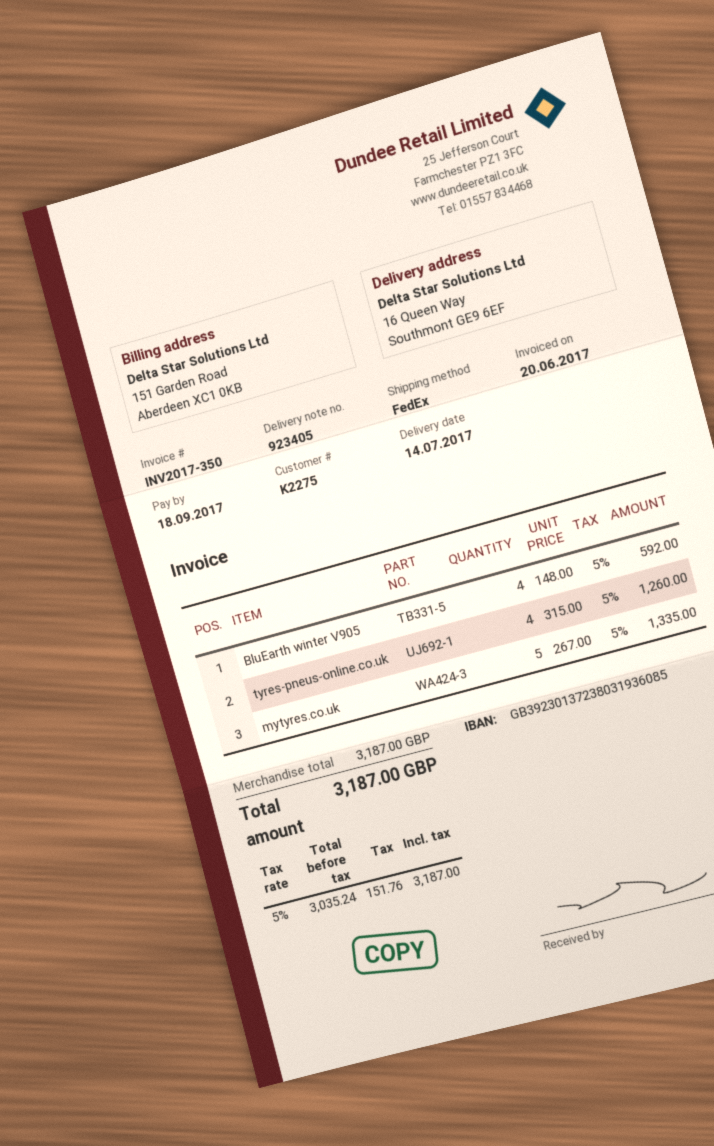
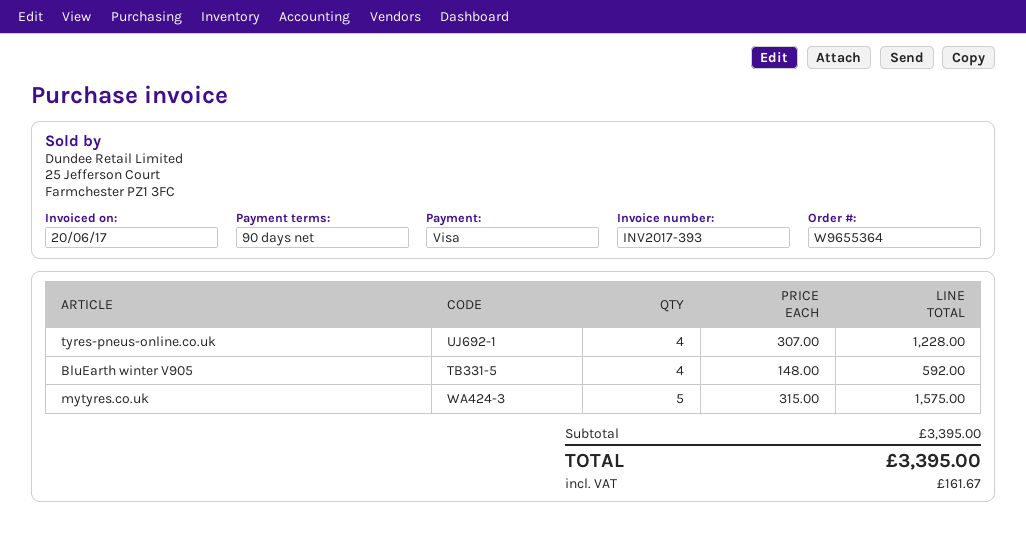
invoice number: INV2017-350 -> INV2017-393
tyres-pneus-online.co.uk: 4 x 315.00 = 1260.00 -> 4 x 307.00 = 1228.00
mytyres.co.uk: 5 x 267.00 = 1335.00 -> 5 x 315.00 = 1575.00
subtotal: 3187.00 -> 3395.00
tax: 151.76 -> 161.67
total: 3187.00 -> 3395.00

